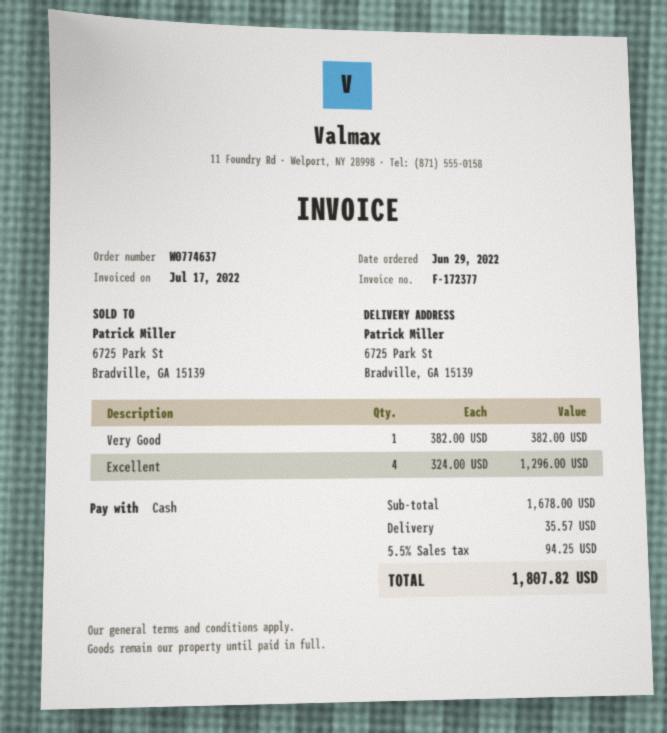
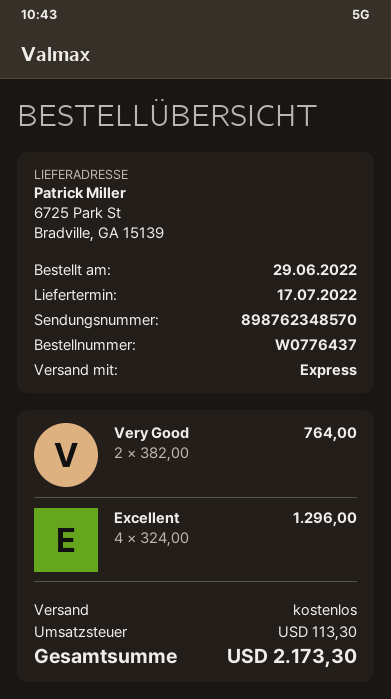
order number: W0774637 -> W0776437
Very Good: 1 x 382.00 = 382.00 -> 2 x 382.00 = 764.00
shipping: 35.57 -> 0.00
tax: 94.25 -> 113.30
total: 1807.82 -> 2173.30

